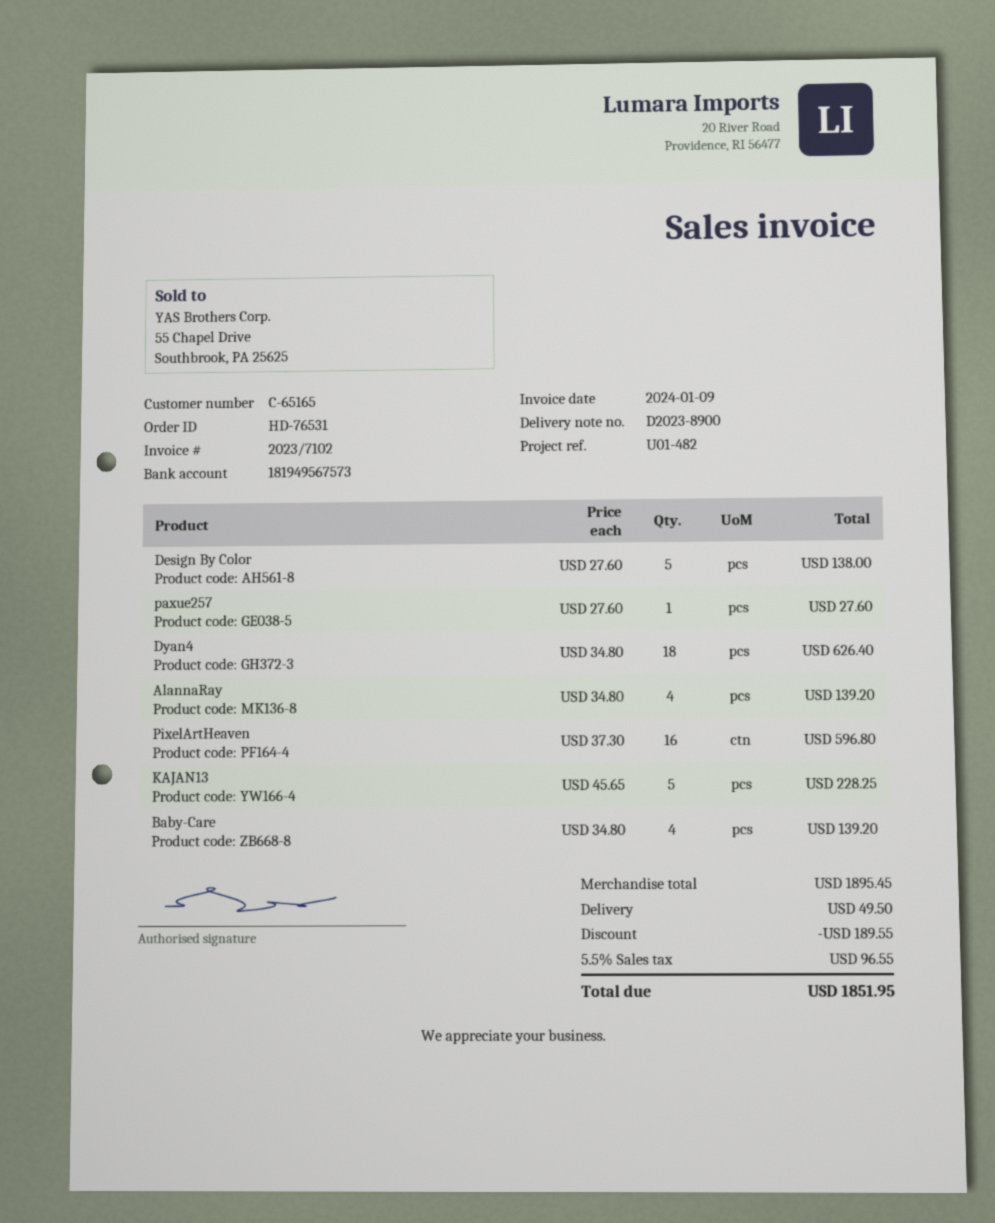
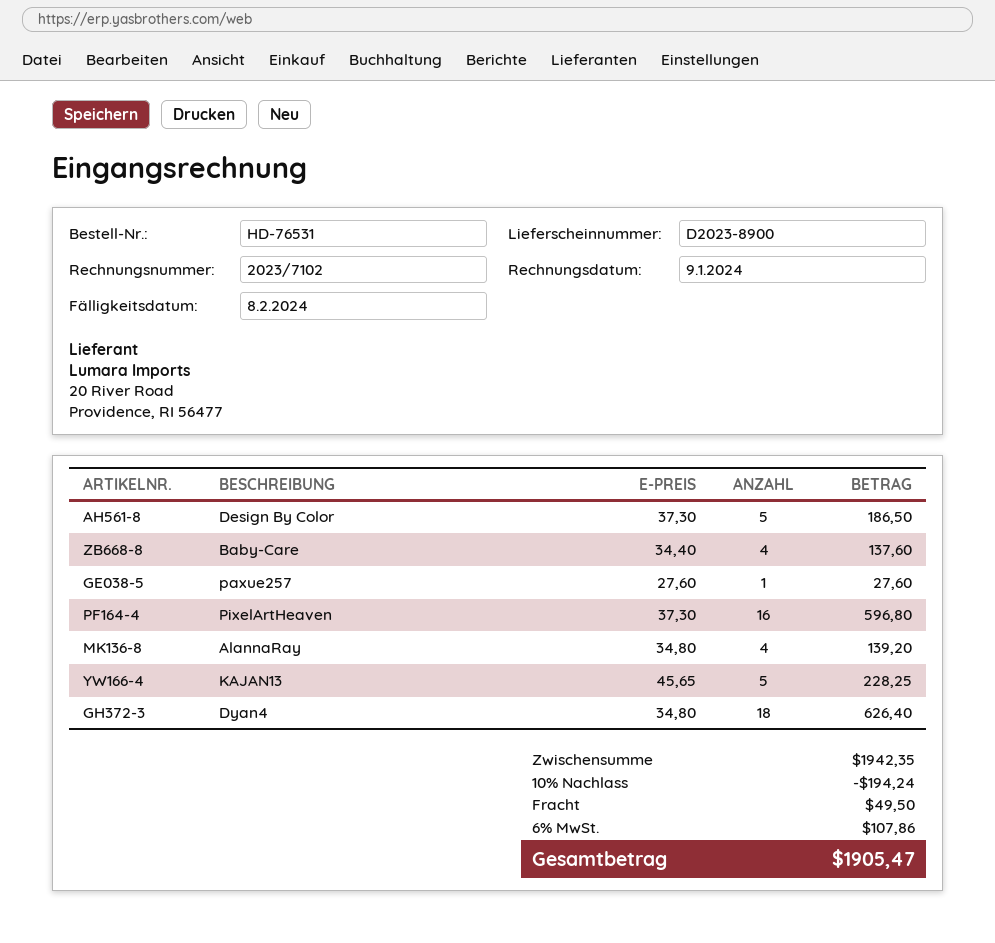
Design By Color: 5 x 27.60 = 138.00 -> 5 x 37.30 = 186.50
Baby-Care: 4 x 34.80 = 139.20 -> 4 x 34.40 = 137.60
subtotal: 1895.45 -> 1942.35
discount: 189.55 -> 194.24
tax: 5.5% = 96.55 -> 6% = 107.86
total: 1851.95 -> 1905.47

